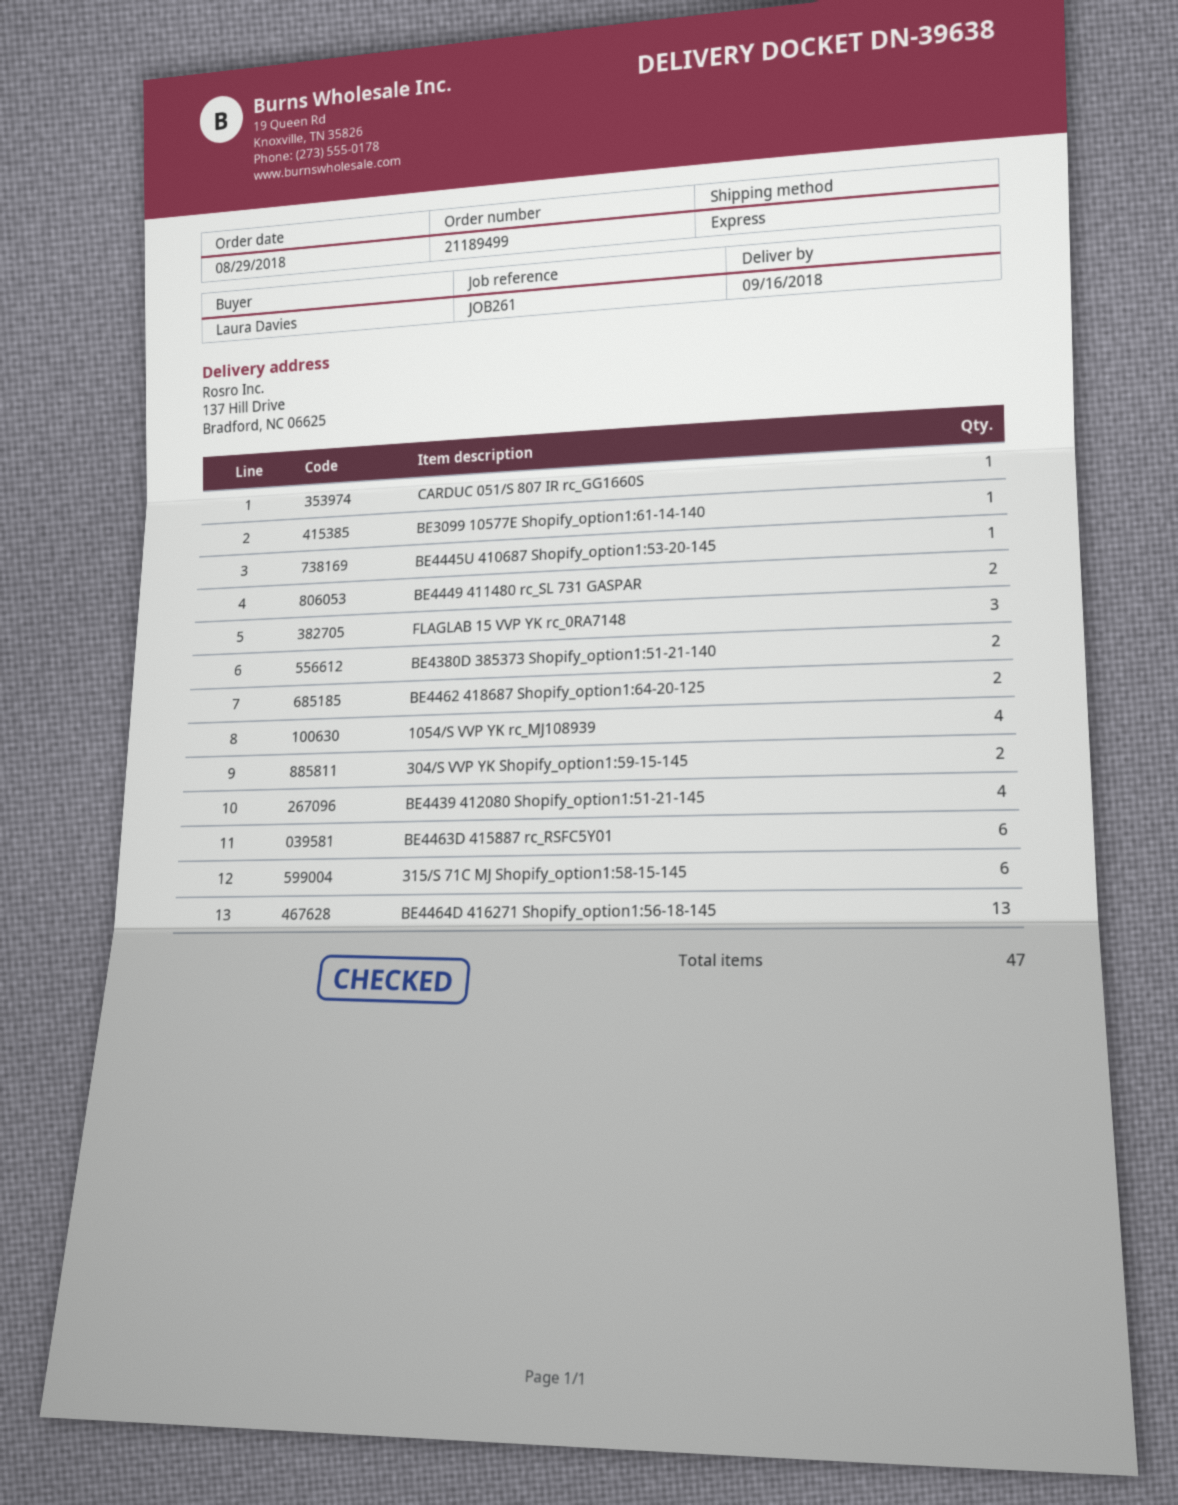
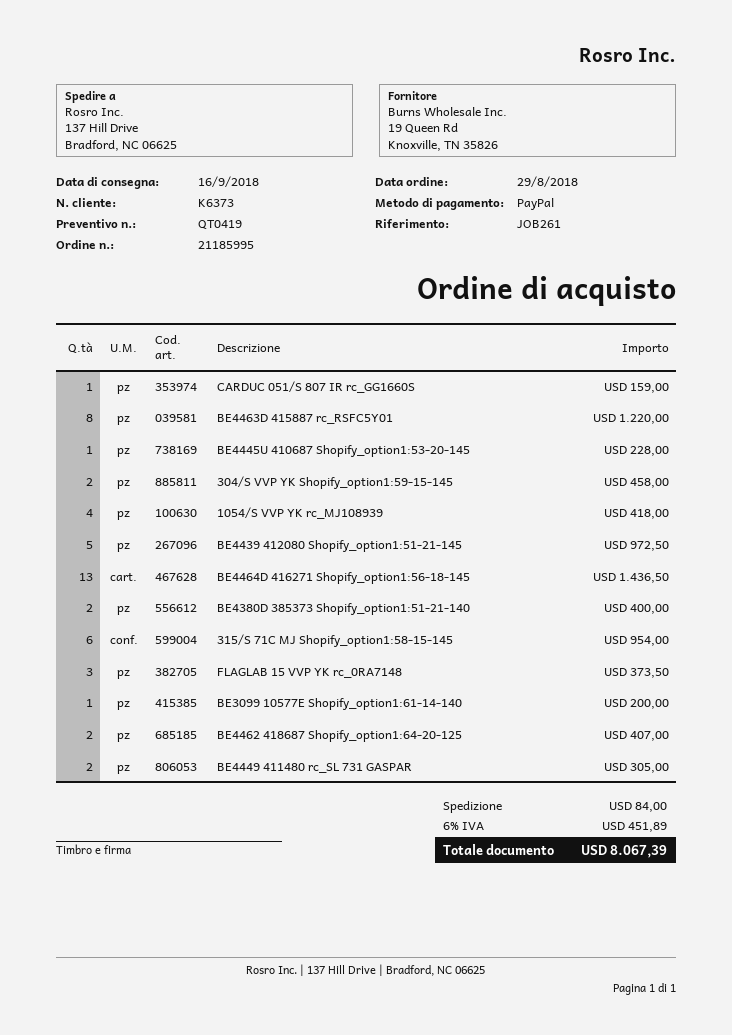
order number: 21189499 -> 21185995
BE4439 412080 Shopify_option1:51-21-145: 4 -> 5
BE4463D 415887 rc_RSFC5Y01: 6 -> 8

